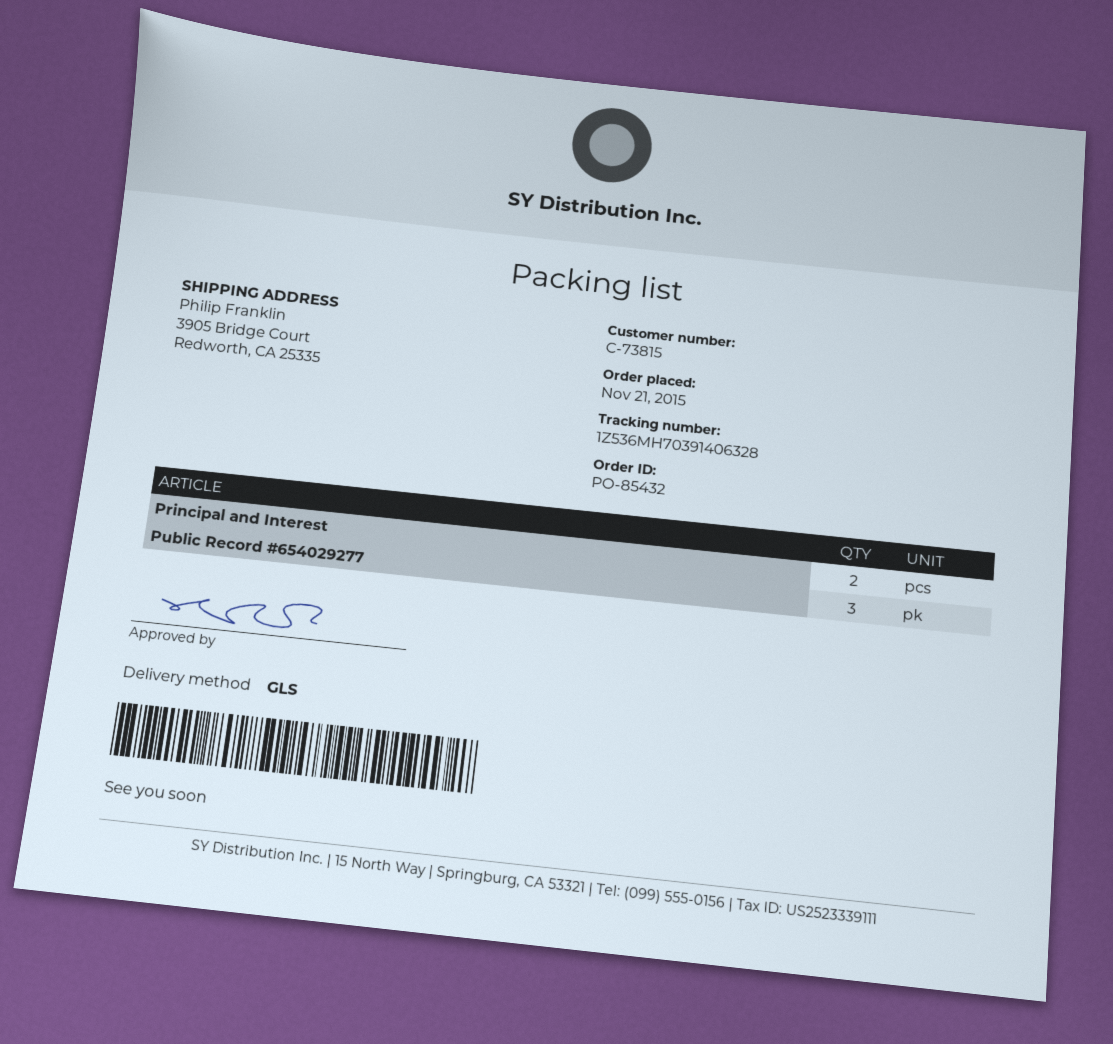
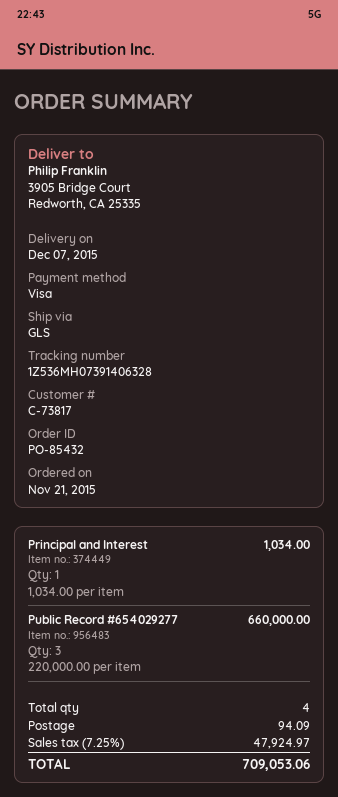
customer number: C-73815 -> C-73817
tracking number: 1Z536MH70391406328 -> 1Z536MH07391406328
Principal and Interest: 2 -> 1

